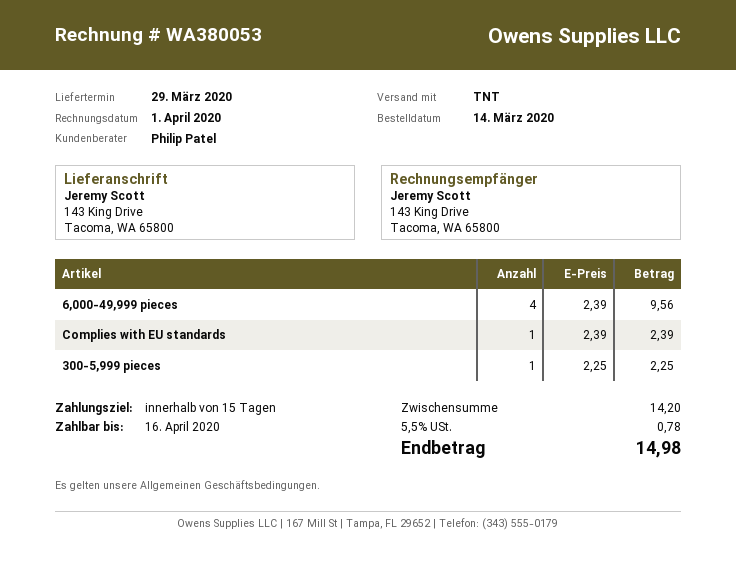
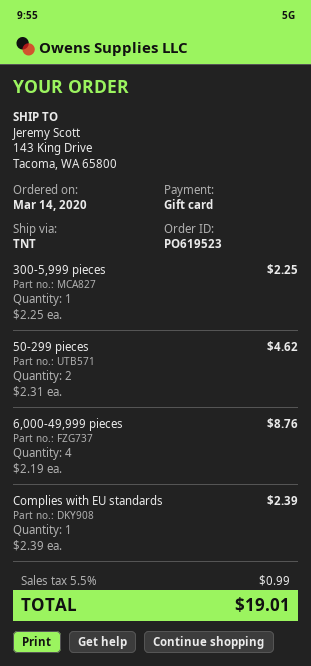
6,000-49,999 pieces: 4 x 2.39 = 9.56 -> 4 x 2.19 = 8.76
50-299 pieces: none -> 2 x 2.31 = 4.62
tax: 5.5% = 0.78 -> 5.5% = 0.99
total: 14.98 -> 19.01

